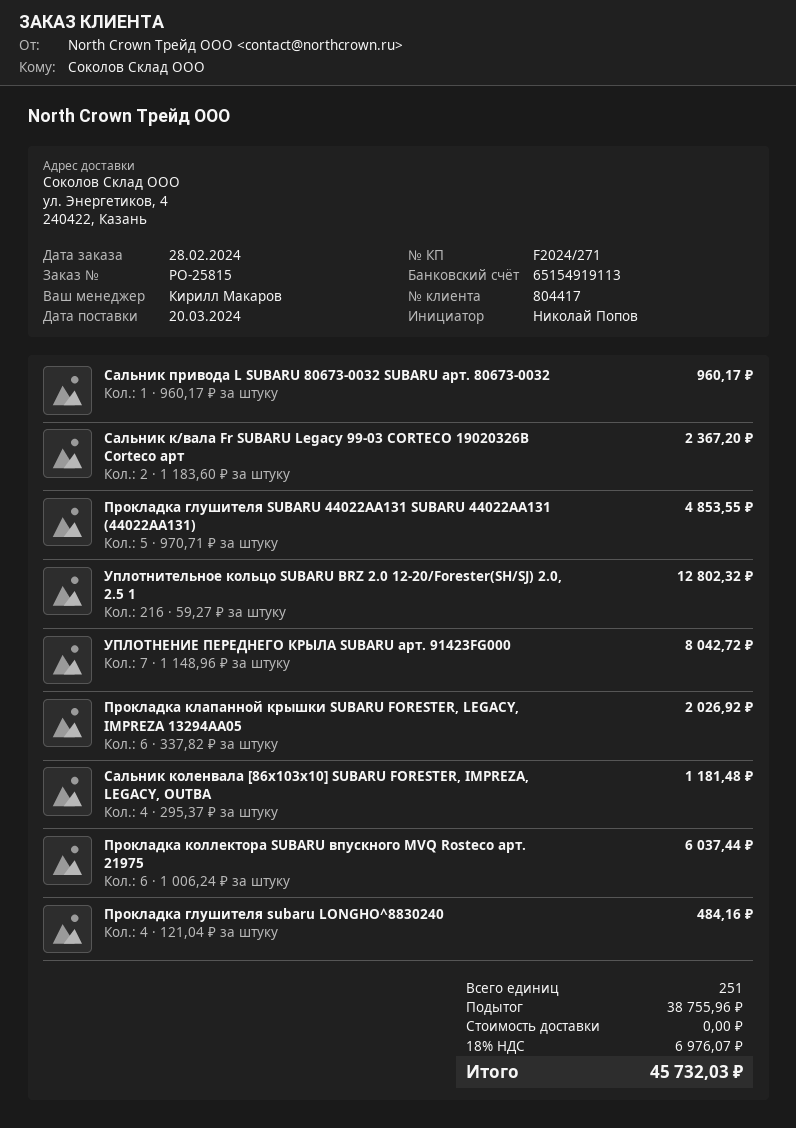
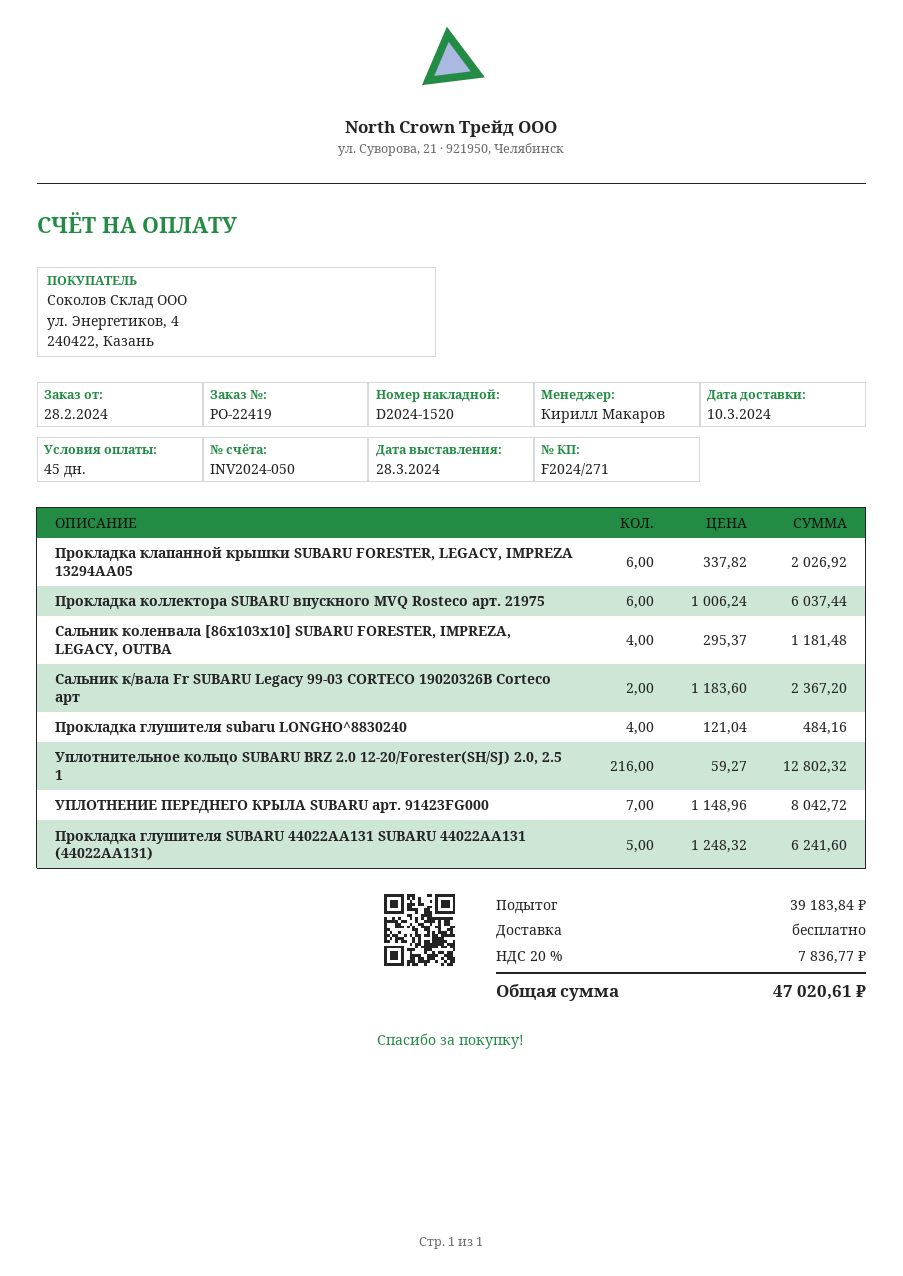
order number: PO-25815 -> PO-22419
delivery date: 2024-03-20 -> 2024-03-10
Сальник привода L SUBARU 80673-0032 SUBARU арт. 80673-0032: 1 x 960.17 = 960.17 -> none
Прокладка глушителя SUBARU 44022AA131 SUBARU 44022AA131 (44022AA131): 5 x 970.71 = 4853.55 -> 5 x 1248.32 = 6241.60
subtotal: 38755.96 -> 39183.84
tax: 18% = 6976.07 -> 20% = 7836.77
total: 45732.03 -> 47020.61

